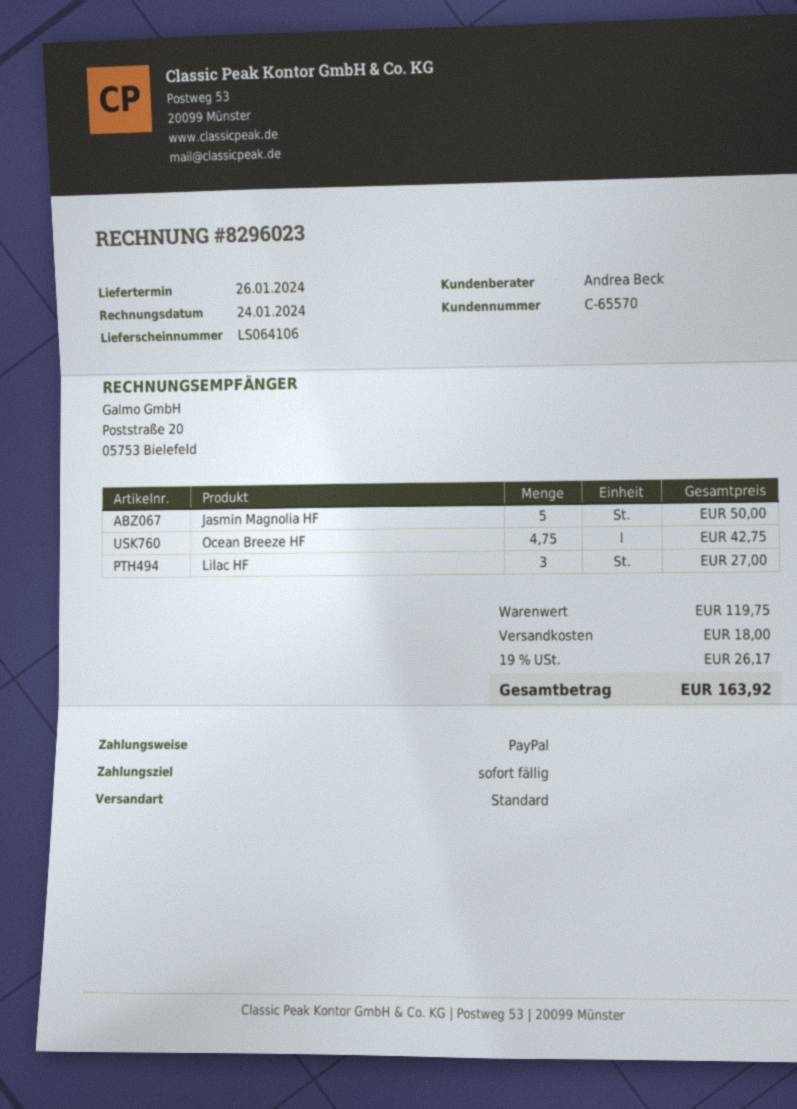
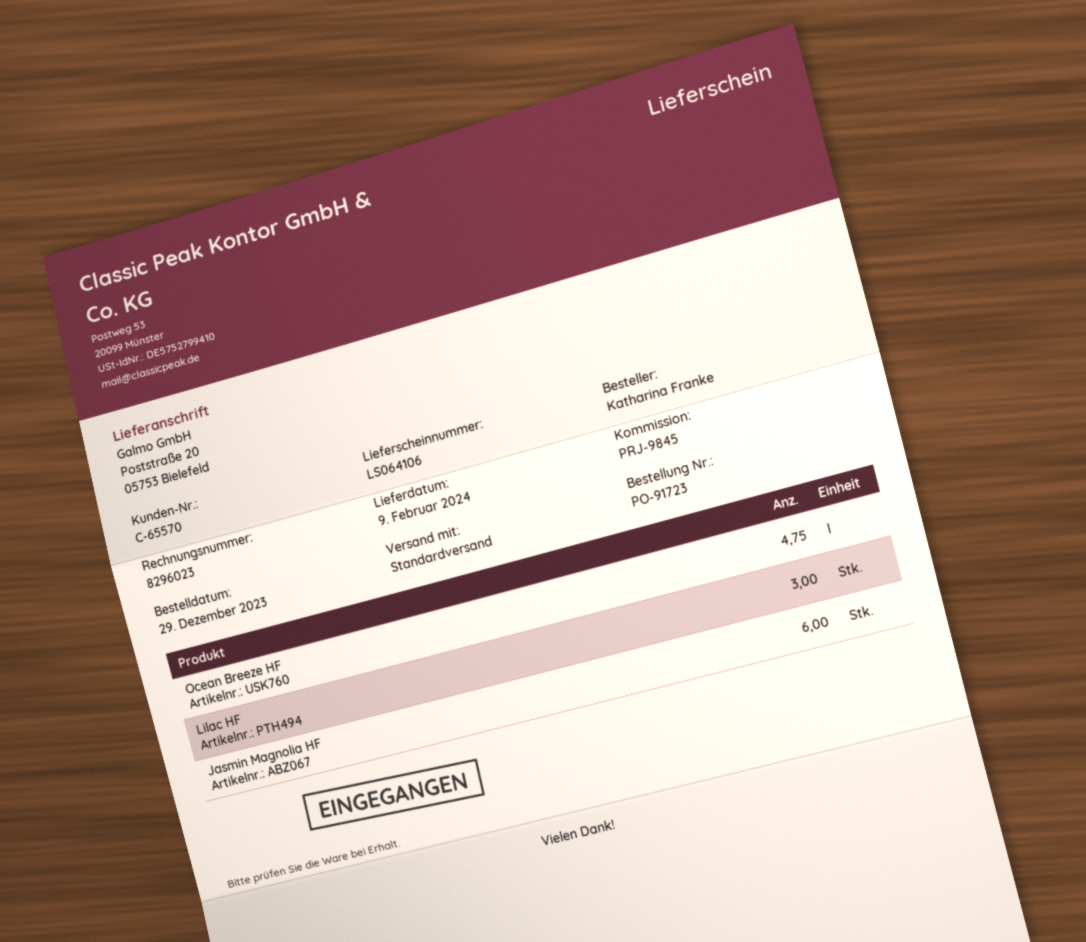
delivery date: 2024-01-26 -> 2024-02-09
Jasmin Magnolia HF: 5 -> 6

